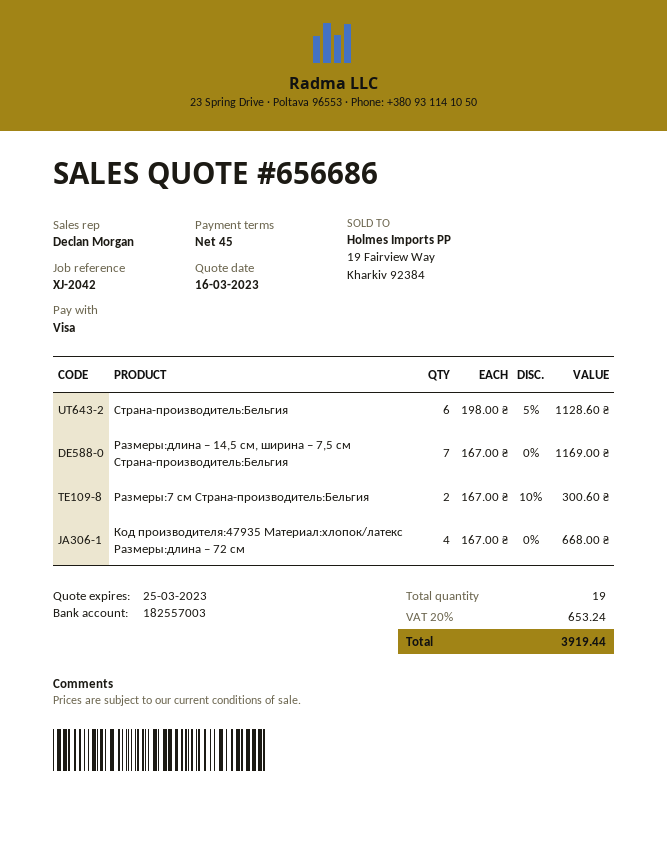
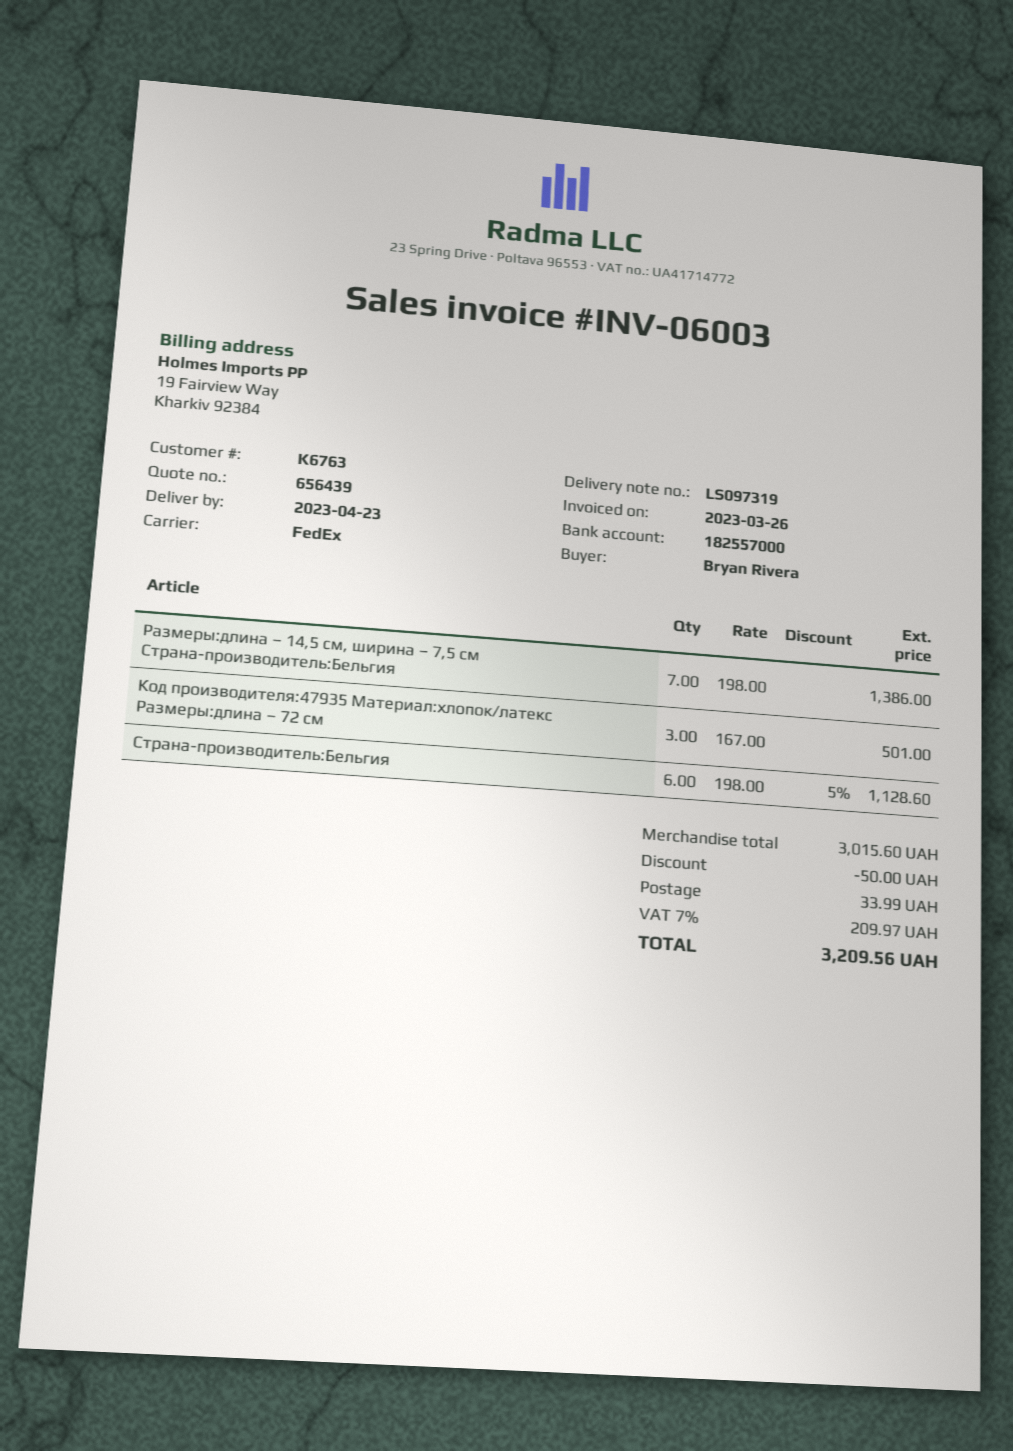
quote number: 656686 -> 656439
bank account: 182557003 -> 182557000
Размеры:длина – 14,5 см, ширина – 7,5 см Страна-производитель:Бельгия: 7 x 167.00 = 1169.00 -> 7 x 198.00 = 1386.00
Размеры:7 см Страна-производитель:Бельгия: 2 x 167.00 - 10% = 300.60 -> none
Код производителя:47935 Материал:хлопок/латекс Размеры:длина – 72 см: 4 x 167.00 = 668.00 -> 3 x 167.00 = 501.00
discount: none -> 50.00
shipping: none -> 33.99
tax: 20% = 653.24 -> 7% = 209.97
total: 3919.44 -> 3209.56

